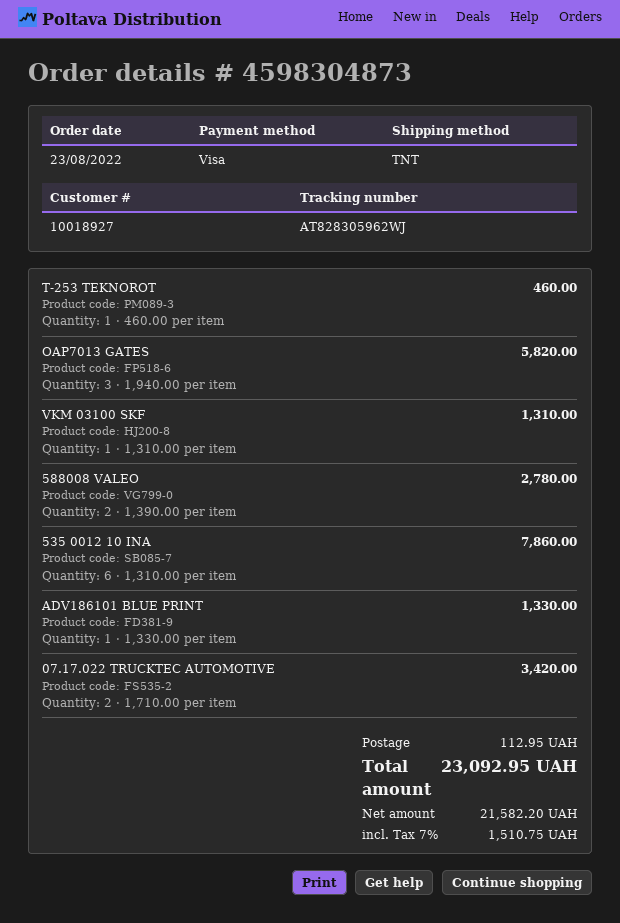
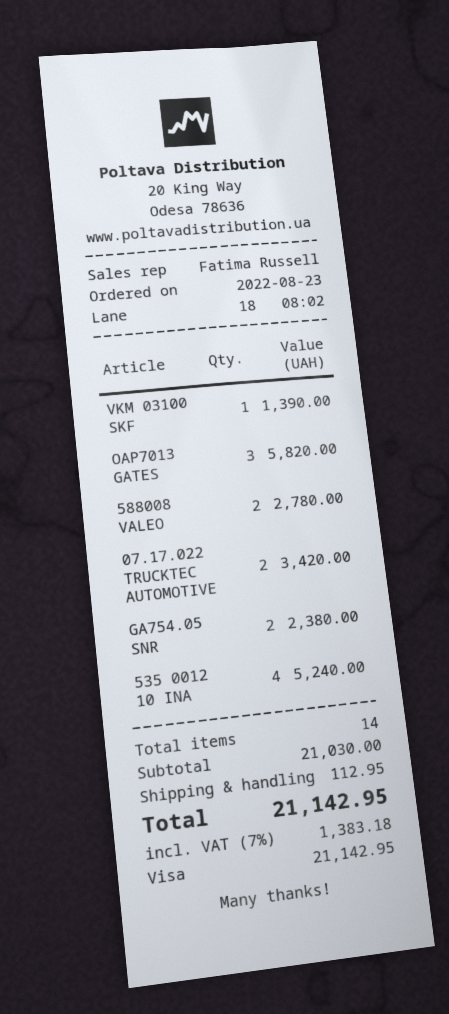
T-253 TEKNOROT: 1 for 460.00 -> none
VKM 03100 SKF: 1 for 1310.00 -> 1 for 1390.00
535 0012 10 INA: 6 for 7860.00 -> 4 for 5240.00
ADV186101 BLUE PRINT: 1 for 1330.00 -> none
GA754.05 SNR: none -> 2 for 2380.00
tax: 7% = 1510.75 -> 7% = 1383.18
total: 23092.95 -> 21142.95

